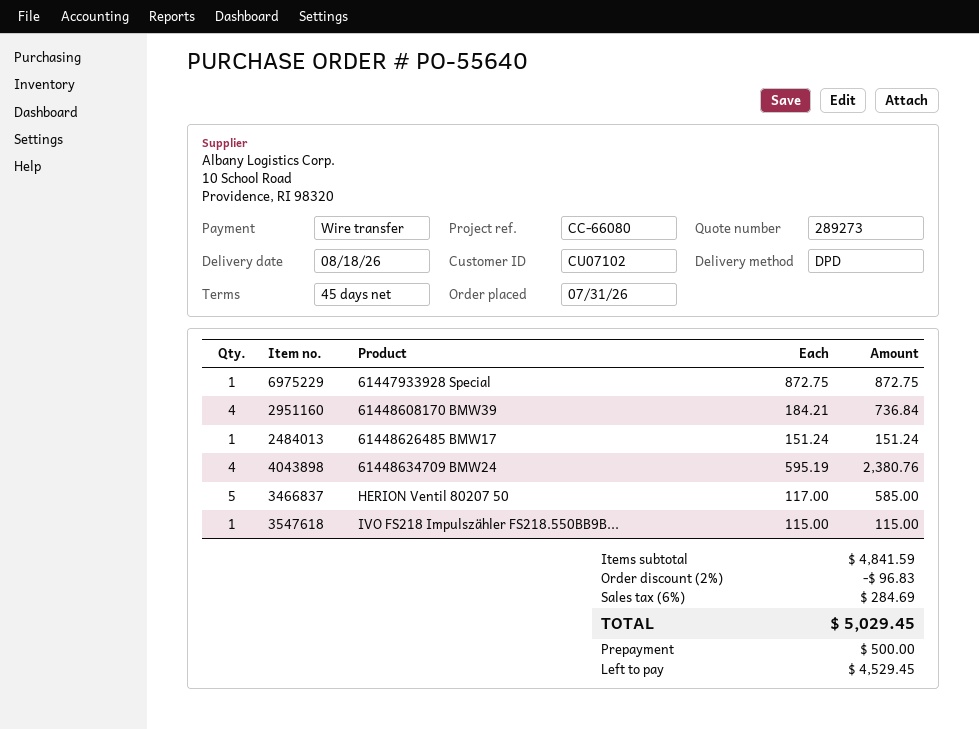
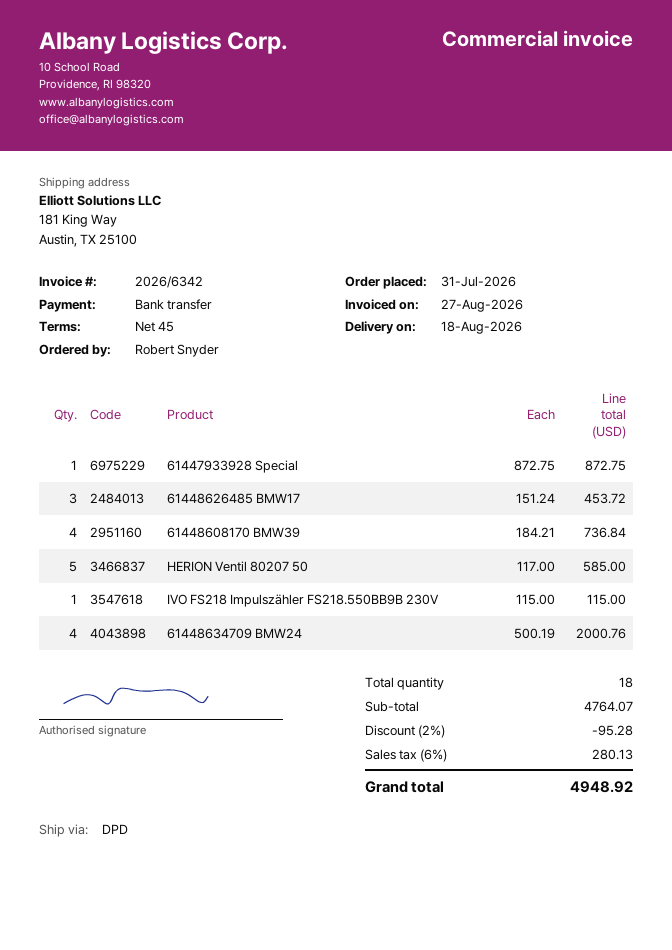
61448626485 BMW17: 1 x 151.24 = 151.24 -> 3 x 151.24 = 453.72
61448634709 BMW24: 4 x 595.19 = 2380.76 -> 4 x 500.19 = 2000.76
subtotal: 4841.59 -> 4764.07
discount: 2% = 96.83 -> 2% = 95.28
tax: 6% = 284.69 -> 6% = 280.13
total: 5029.45 -> 4948.92

